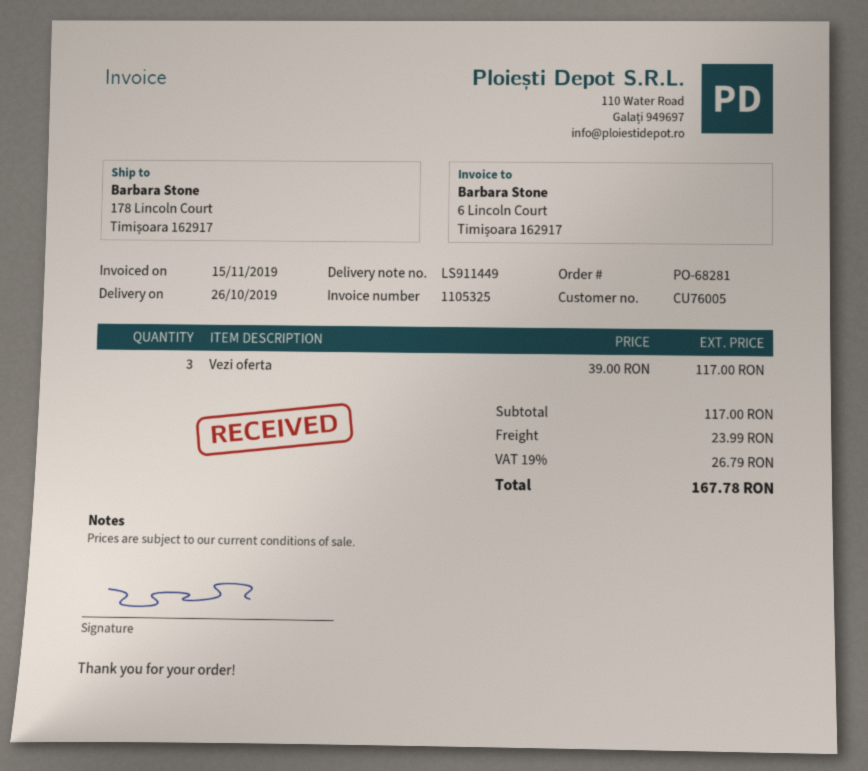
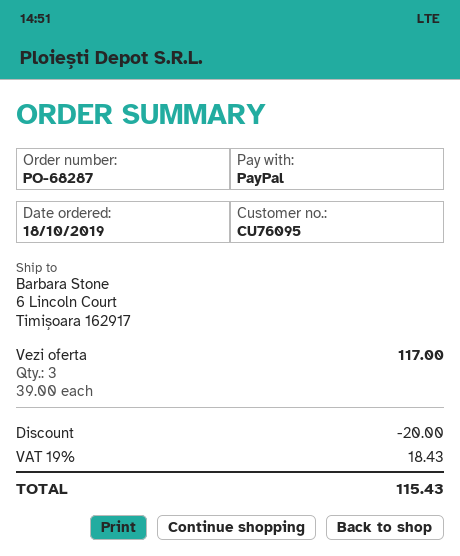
order number: PO-68281 -> PO-68287
customer number: CU76005 -> CU76095
ship to: 178 Lincoln Court, Timișoara 162917 -> 6 Lincoln Court, Timișoara 162917
discount: none -> 20.00
shipping: 23.99 -> none
tax: 19% = 26.79 -> 19% = 18.43
total: 167.78 -> 115.43

